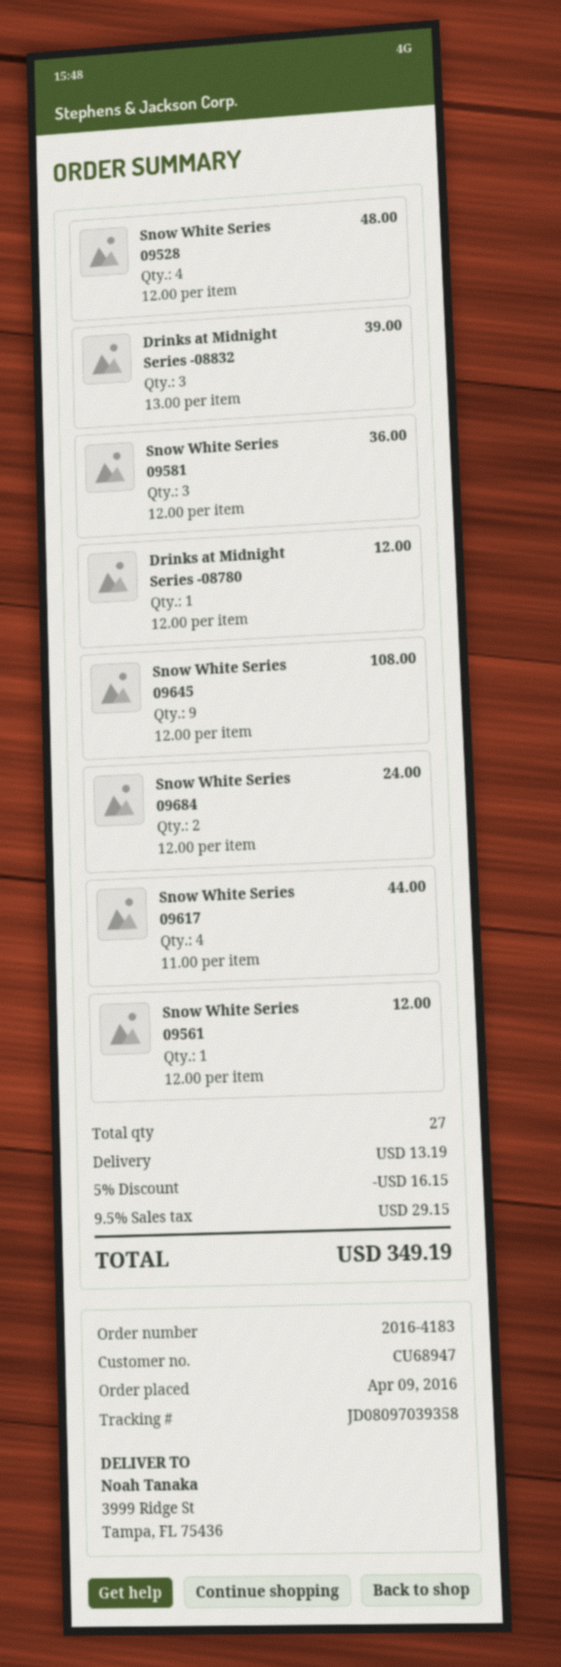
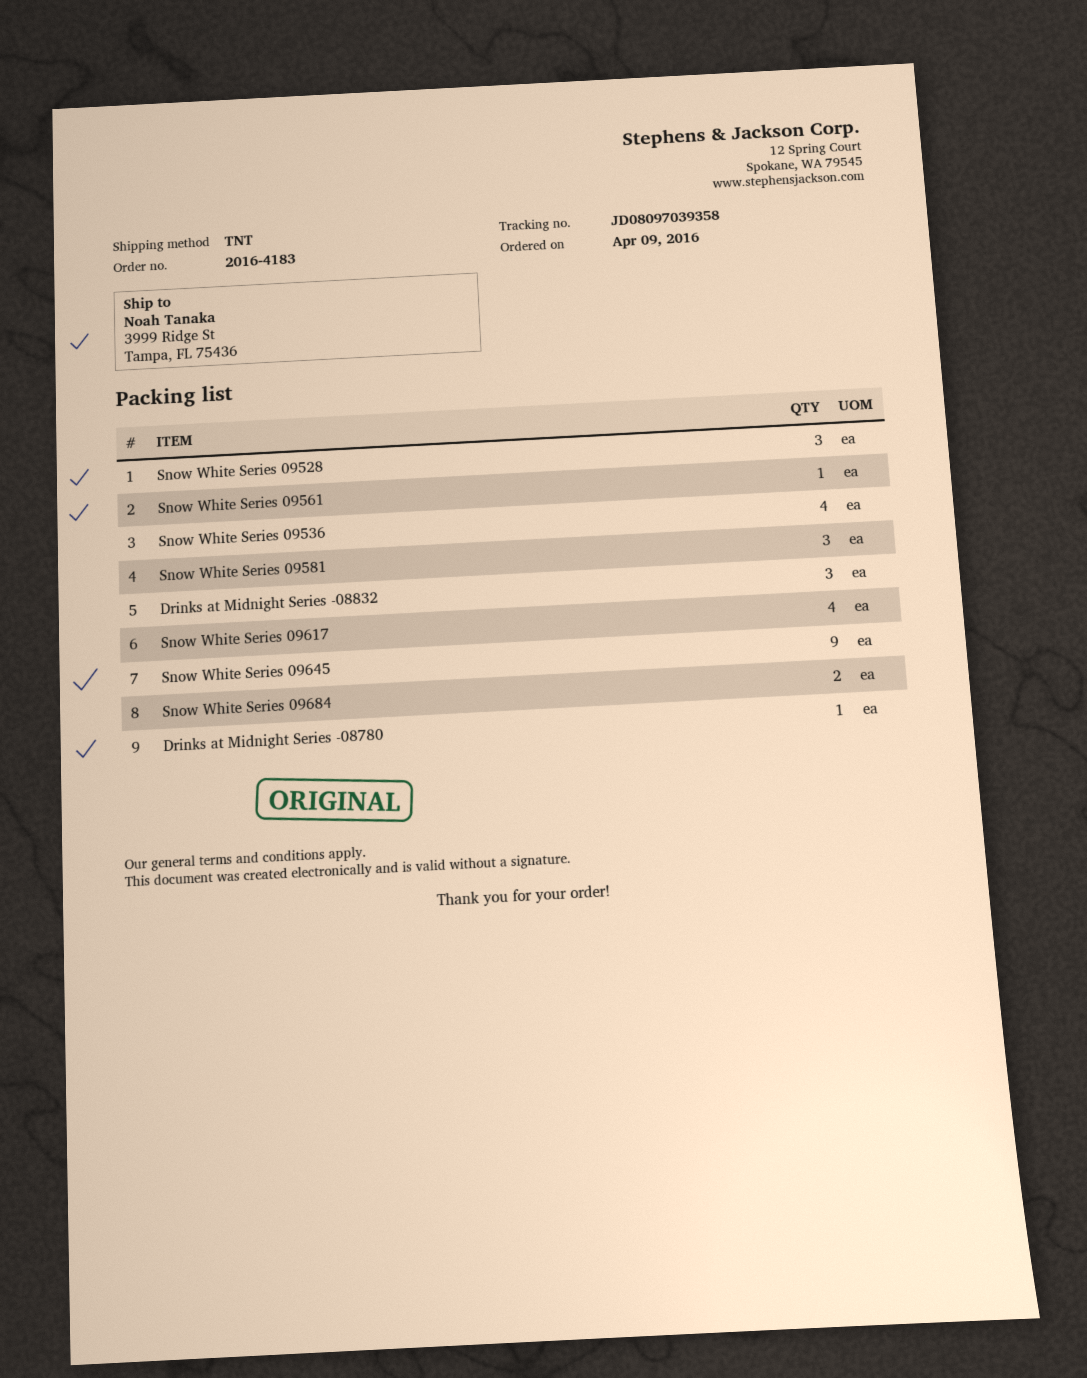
Snow White Series 09528: 4 -> 3
Snow White Series 09536: none -> 4

